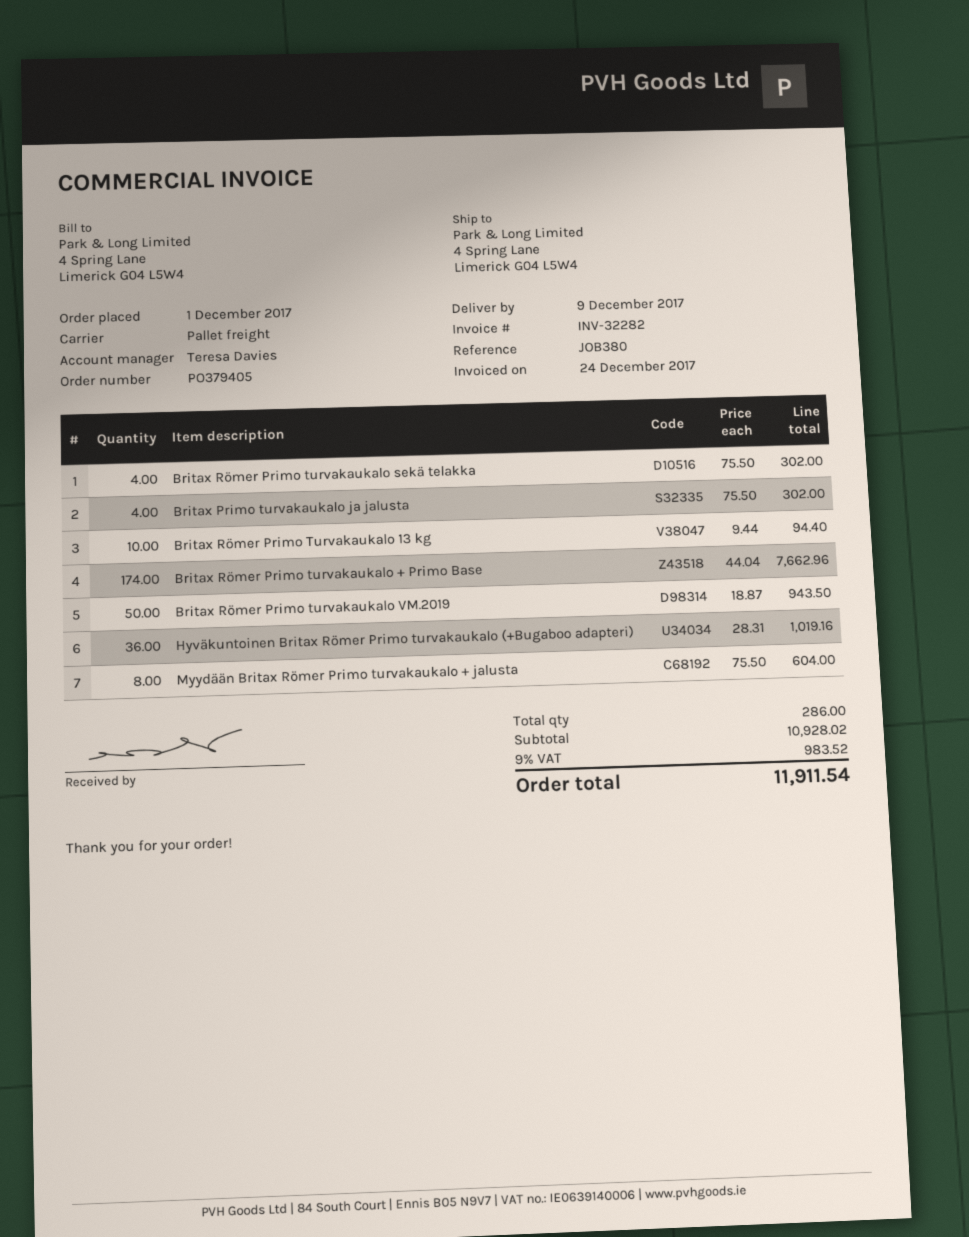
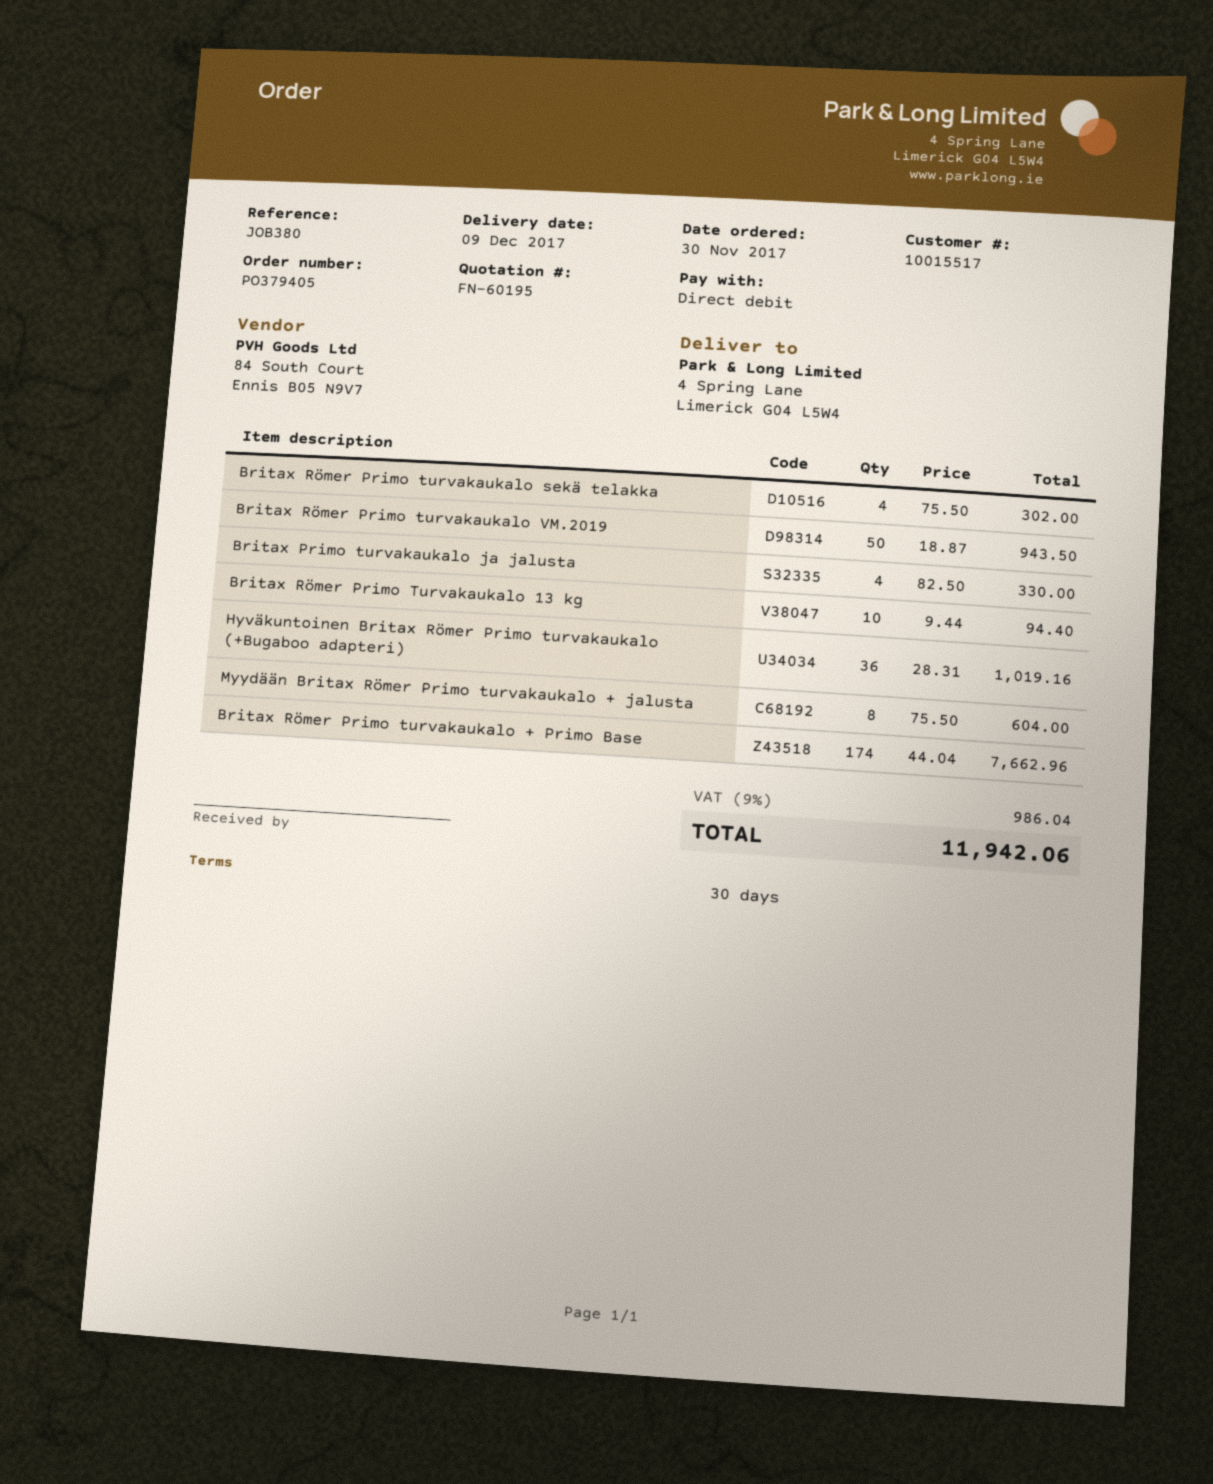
order date: 2017-12-01 -> 2017-11-30
Britax Primo turvakaukalo ja jalusta: 4 x 75.50 = 302.00 -> 4 x 82.50 = 330.00
tax: 9% = 983.52 -> 9% = 986.04
total: 11911.54 -> 11942.06

